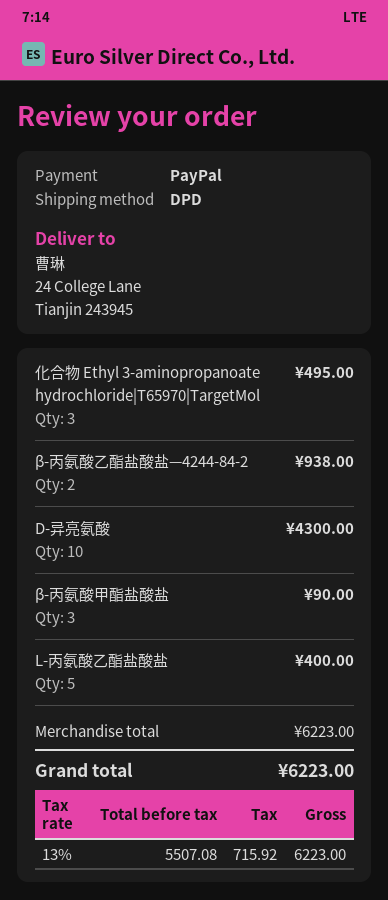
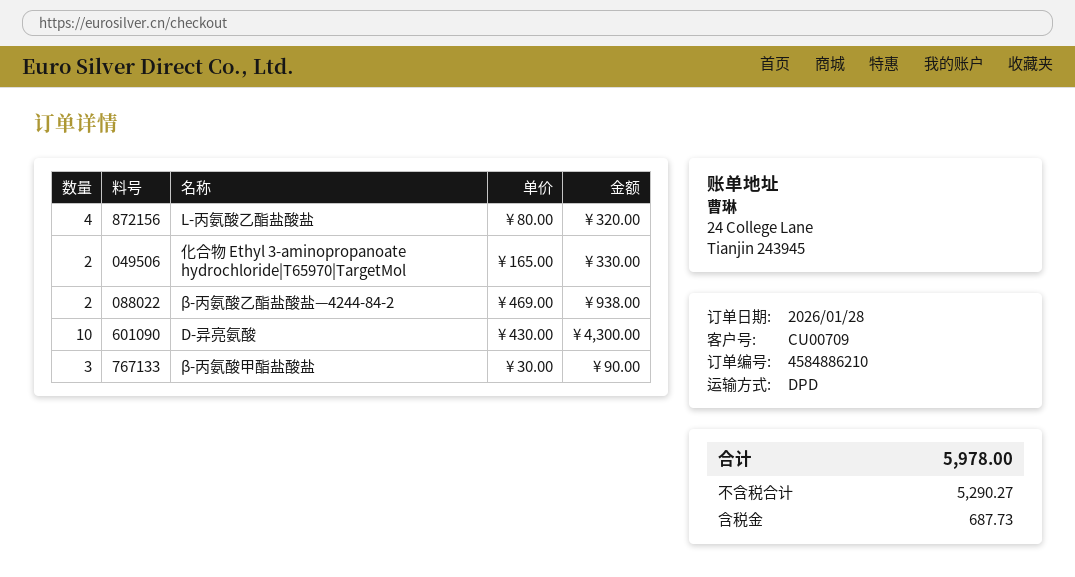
化合物 Ethyl 3-aminopropanoate hydrochloride|T65970|TargetMol: 3 for 495.00 -> 2 for 330.00
L-丙氨酸乙酯盐酸盐: 5 for 400.00 -> 4 for 320.00
net: 5507.08 -> 5290.27
tax: 715.92 -> 687.73
total: 6223.00 -> 5978.00

